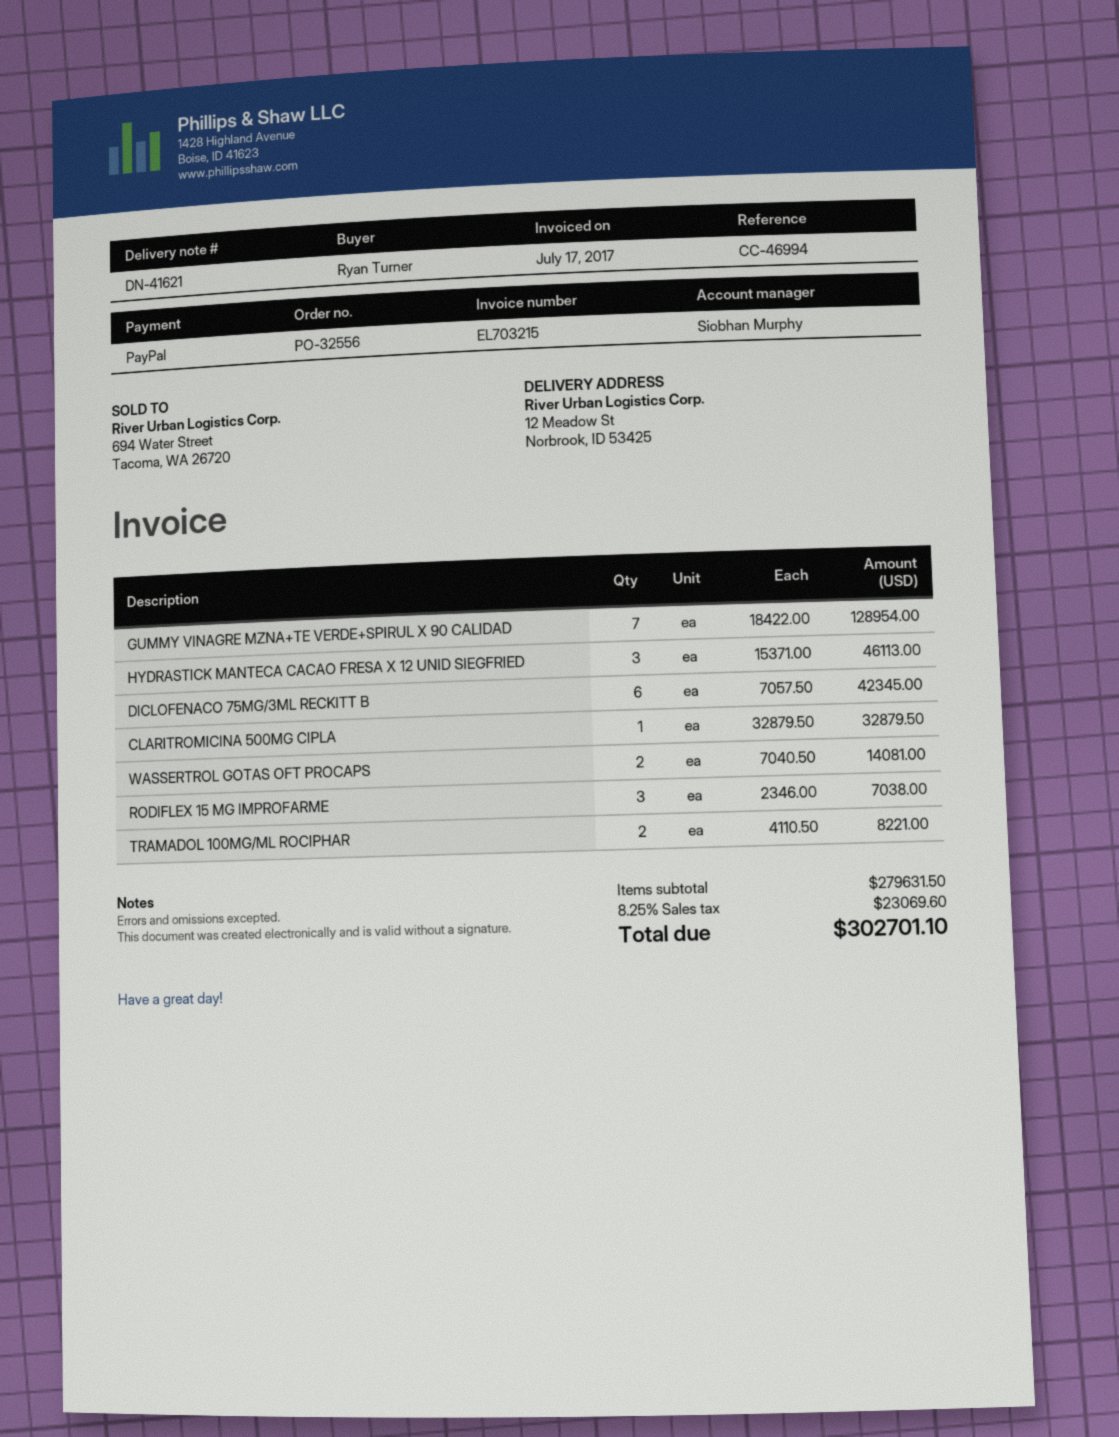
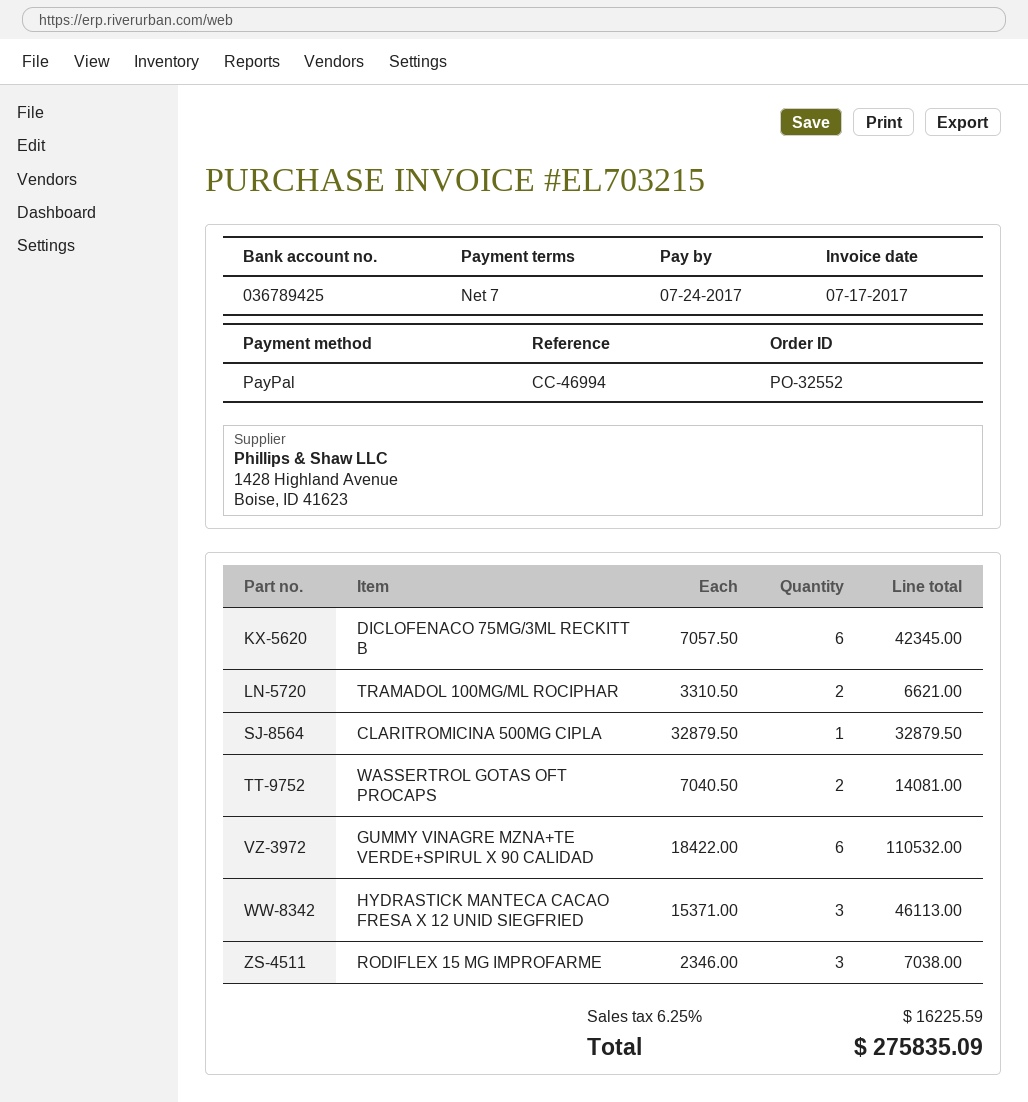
order number: PO-32556 -> PO-32552
GUMMY VINAGRE MZNA+TE VERDE+SPIRUL X 90 CALIDAD: 7 x 18422.00 = 128954.00 -> 6 x 18422.00 = 110532.00
TRAMADOL 100MG/ML ROCIPHAR: 2 x 4110.50 = 8221.00 -> 2 x 3310.50 = 6621.00
tax: 8.25% = 23069.60 -> 6.25% = 16225.59
total: 302701.10 -> 275835.09

